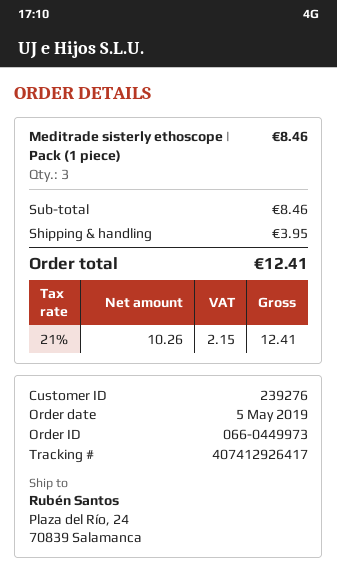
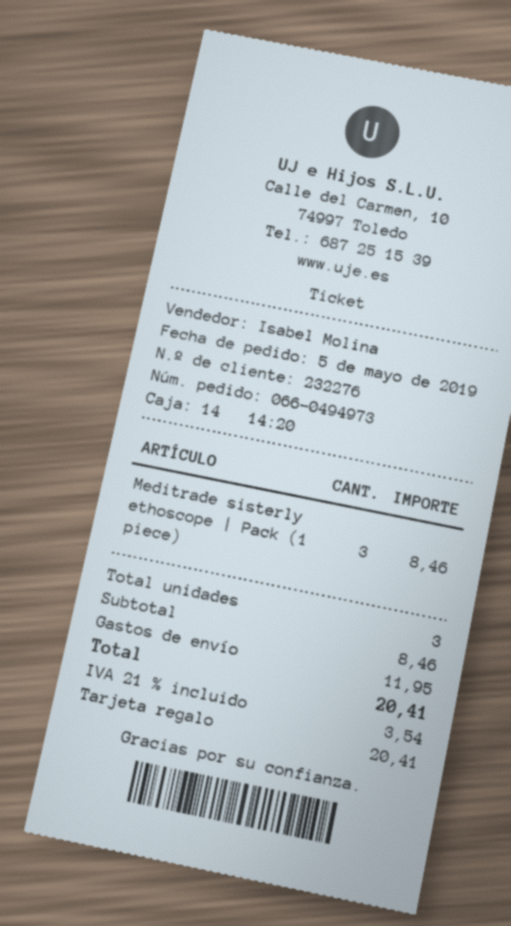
order number: 066-0449973 -> 066-0494973
customer number: 239276 -> 232276
shipping: 3.95 -> 11.95
tax: 21% = 2.15 -> 21% = 3.54
total: 12.41 -> 20.41

